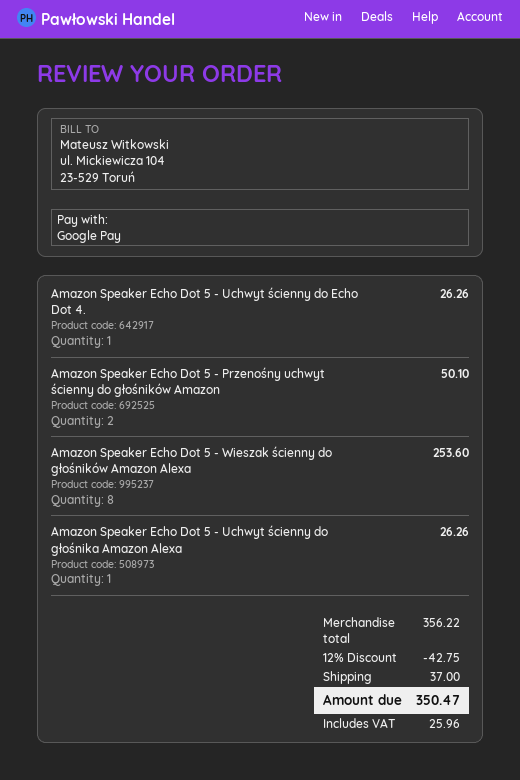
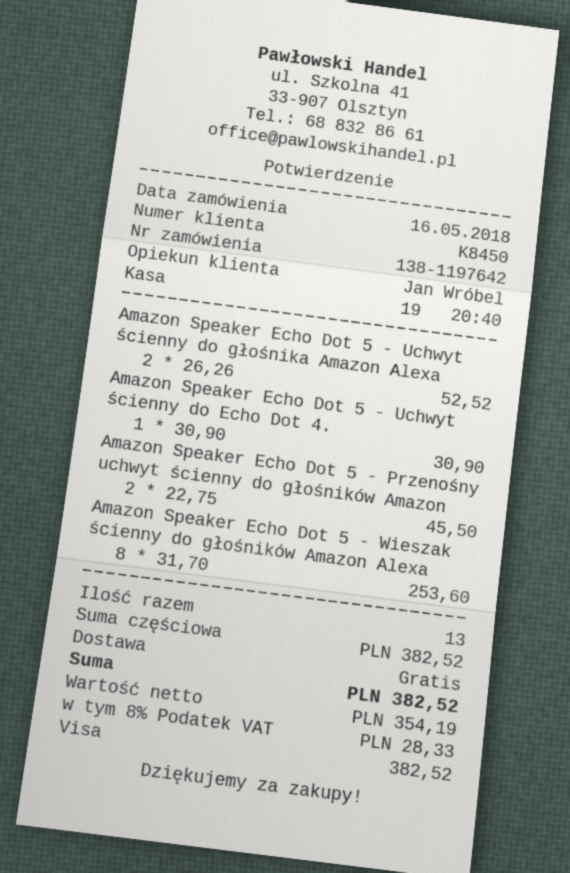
payment method: Google Pay -> Visa
Amazon Speaker Echo Dot 5 - Uchwyt ścienny do Echo Dot 4.: 1 for 26.26 -> 1 for 30.90
Amazon Speaker Echo Dot 5 - Przenośny uchwyt ścienny do głośników Amazon: 2 for 50.10 -> 2 for 45.50
Amazon Speaker Echo Dot 5 - Uchwyt ścienny do głośnika Amazon Alexa: 1 for 26.26 -> 2 for 52.52
subtotal: 356.22 -> 382.52
discount: 12% = 42.75 -> none
shipping: 37.00 -> 0.00
tax: 25.96 -> 28.33
total: 350.47 -> 382.52

